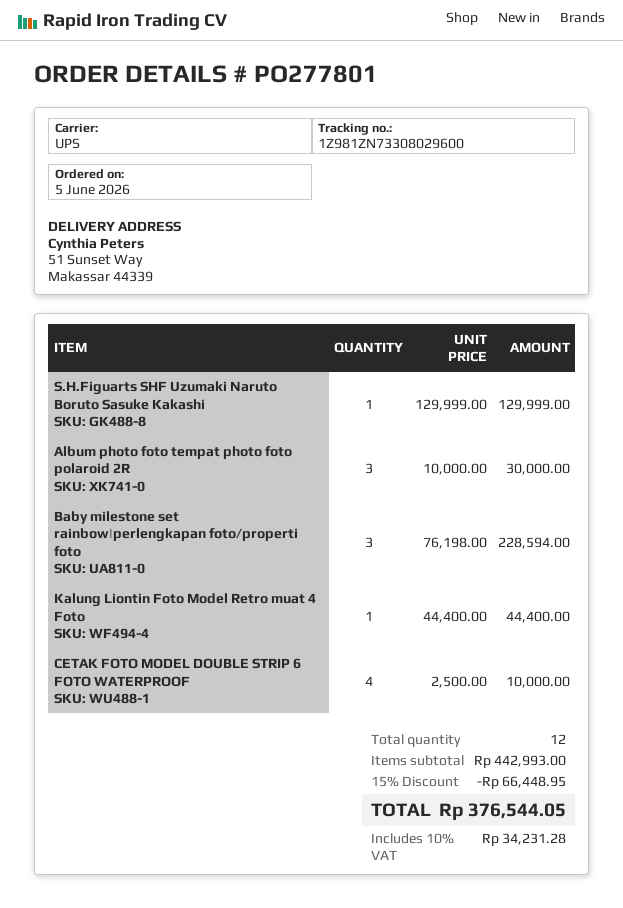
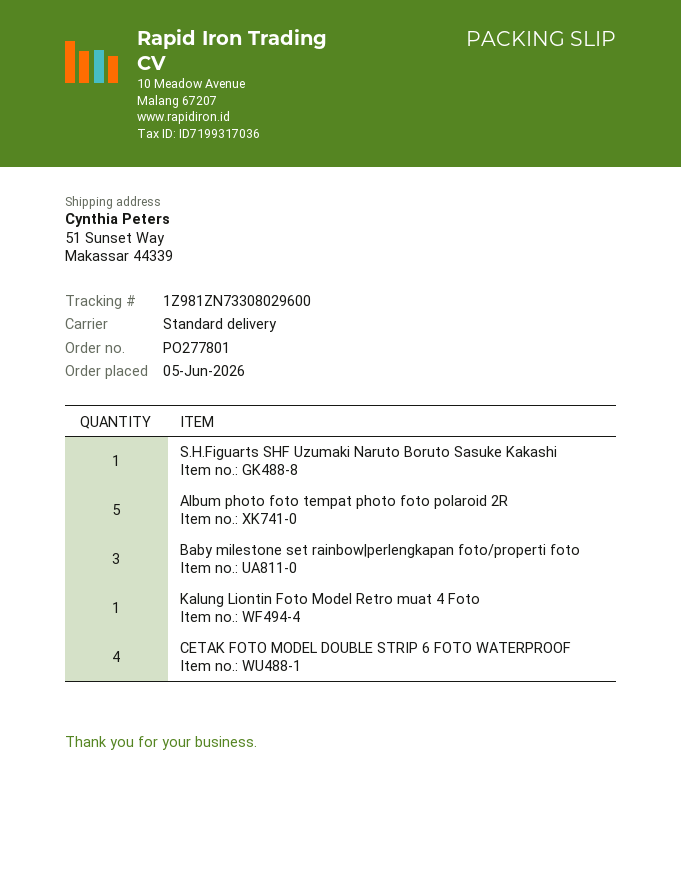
shipping method: UPS -> standard
Album photo foto tempat photo foto polaroid 2R: 3 -> 5

